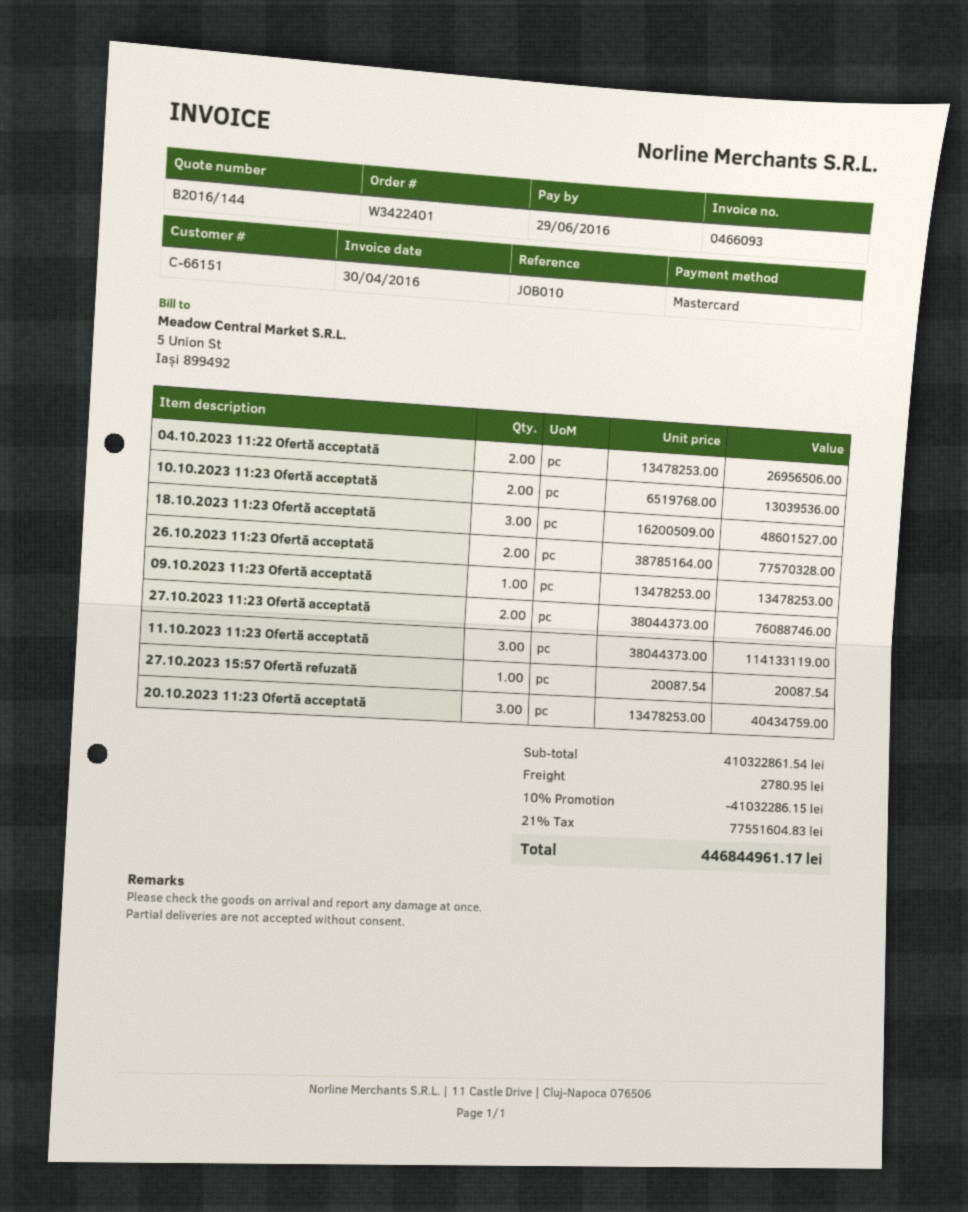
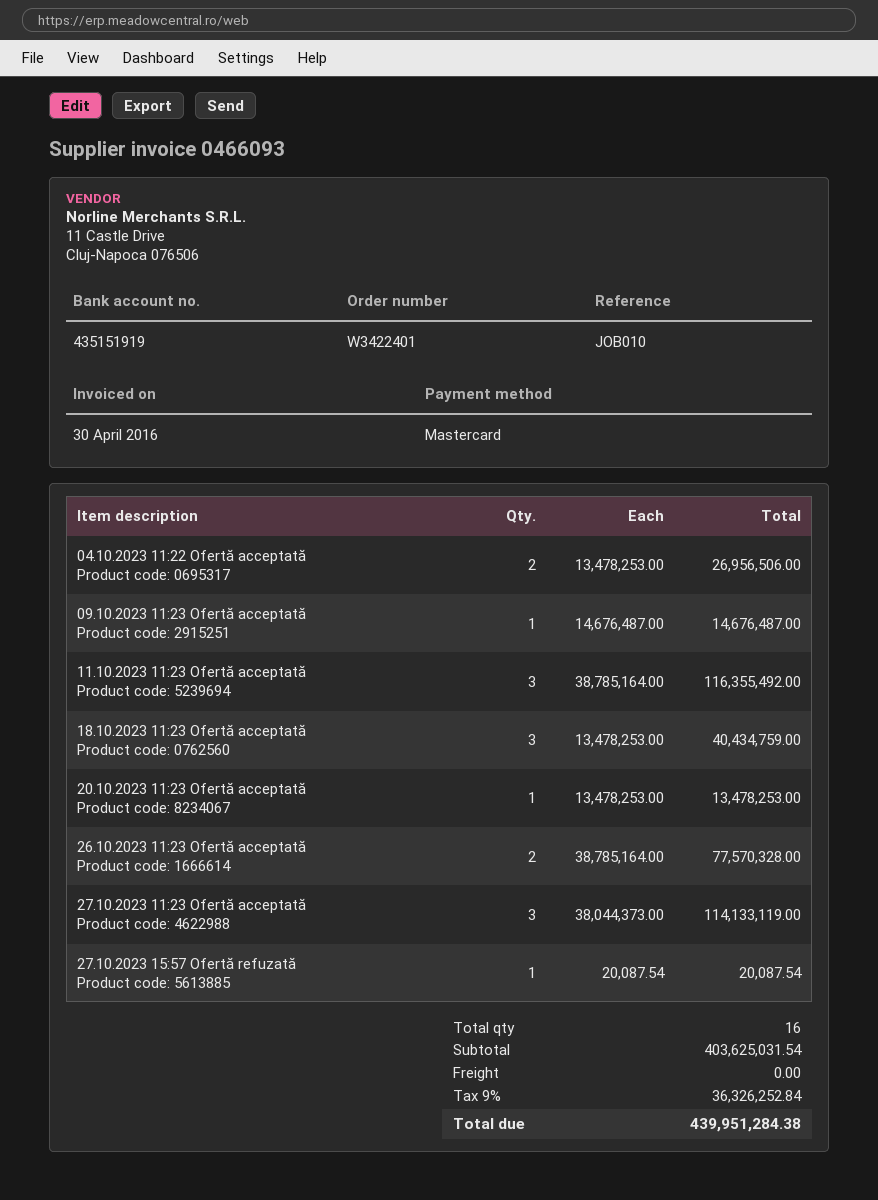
10.10.2023 11:23 Ofertă acceptată: 2 x 6519768.00 = 13039536.00 -> none
18.10.2023 11:23 Ofertă acceptată: 3 x 16200509.00 = 48601527.00 -> 3 x 13478253.00 = 40434759.00
09.10.2023 11:23 Ofertă acceptată: 1 x 13478253.00 = 13478253.00 -> 1 x 14676487.00 = 14676487.00
27.10.2023 11:23 Ofertă acceptată: 2 x 38044373.00 = 76088746.00 -> 3 x 38044373.00 = 114133119.00
11.10.2023 11:23 Ofertă acceptată: 3 x 38044373.00 = 114133119.00 -> 3 x 38785164.00 = 116355492.00
20.10.2023 11:23 Ofertă acceptată: 3 x 13478253.00 = 40434759.00 -> 1 x 13478253.00 = 13478253.00
subtotal: 410322861.54 -> 403625031.54
discount: 10% = 41032286.15 -> none
shipping: 2780.95 -> 0.00
tax: 21% = 77551604.83 -> 9% = 36326252.84
total: 446844961.17 -> 439951284.38

